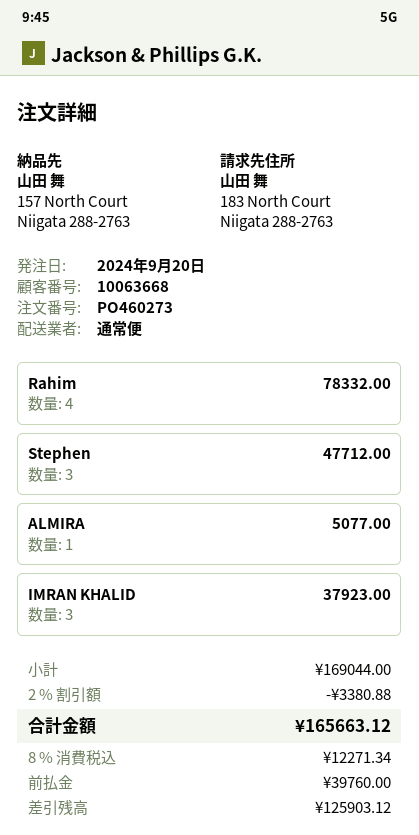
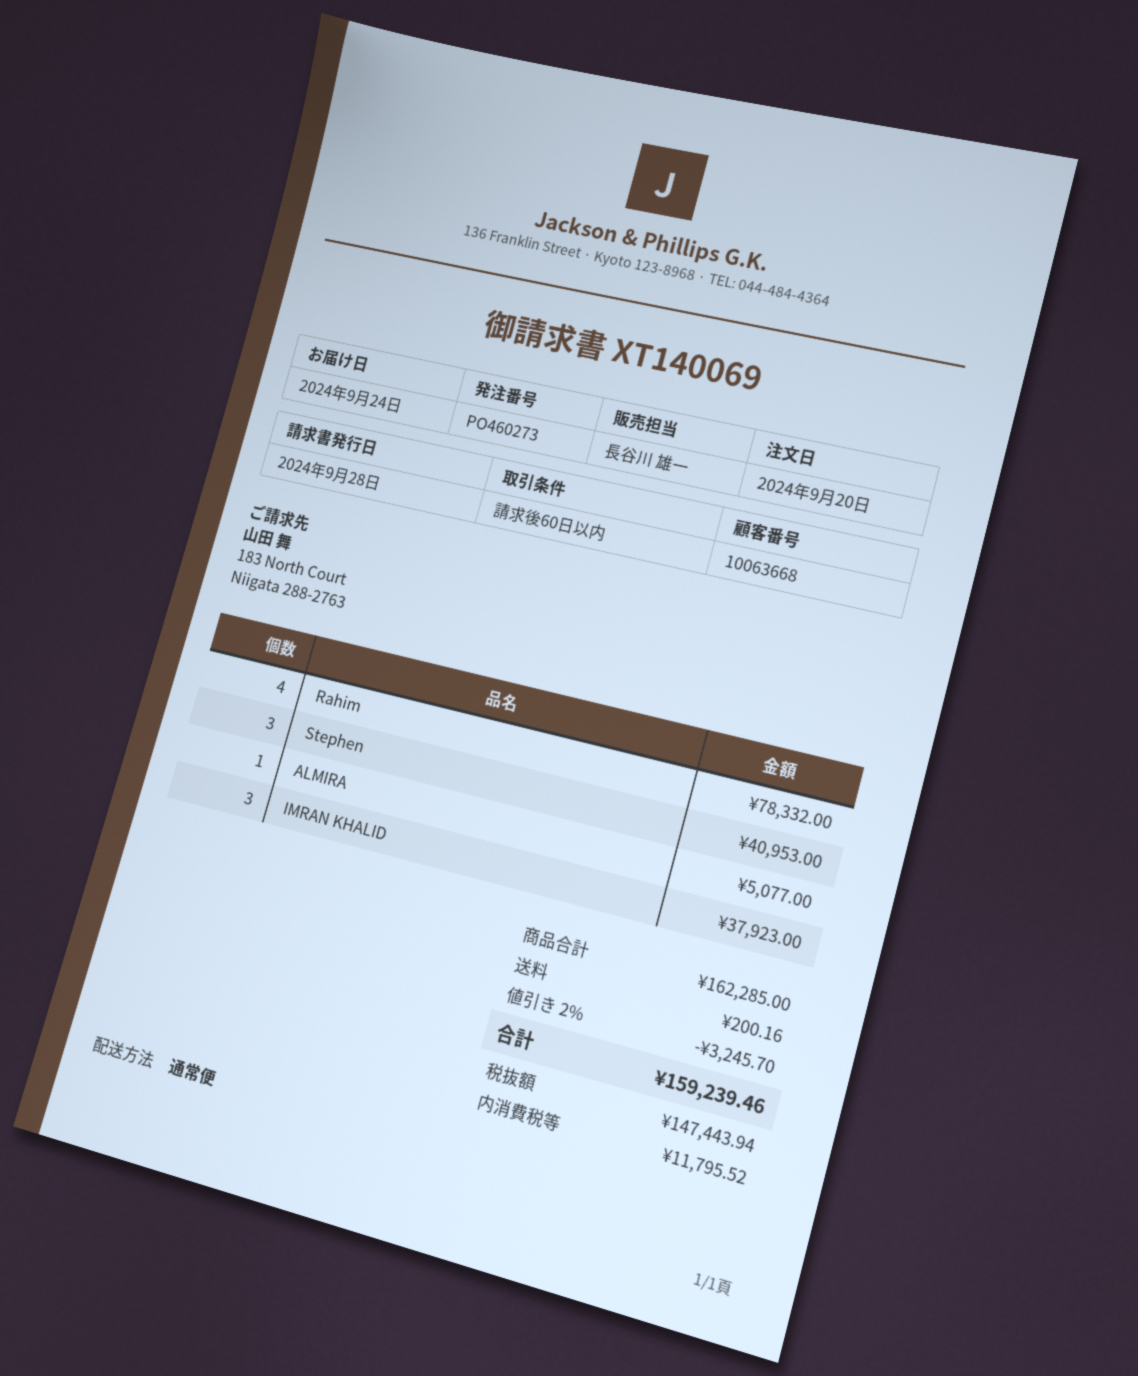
Stephen: 3 for 47712.00 -> 3 for 40953.00
subtotal: 169044.00 -> 162285.00
discount: 2% = 3380.88 -> 2% = 3245.70
shipping: none -> 200.16
tax: 12271.34 -> 11795.52
total: 165663.12 -> 159239.46

